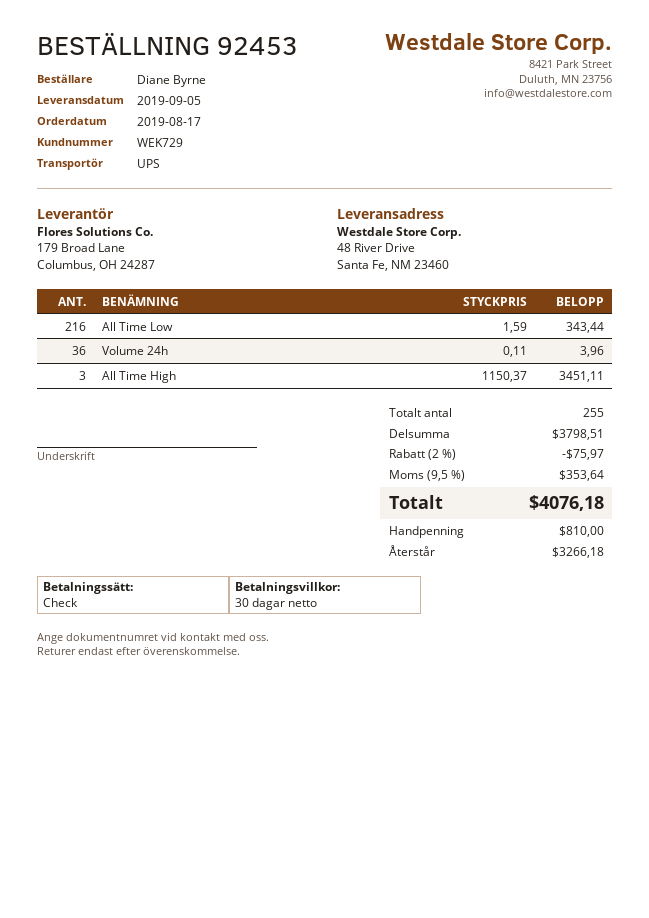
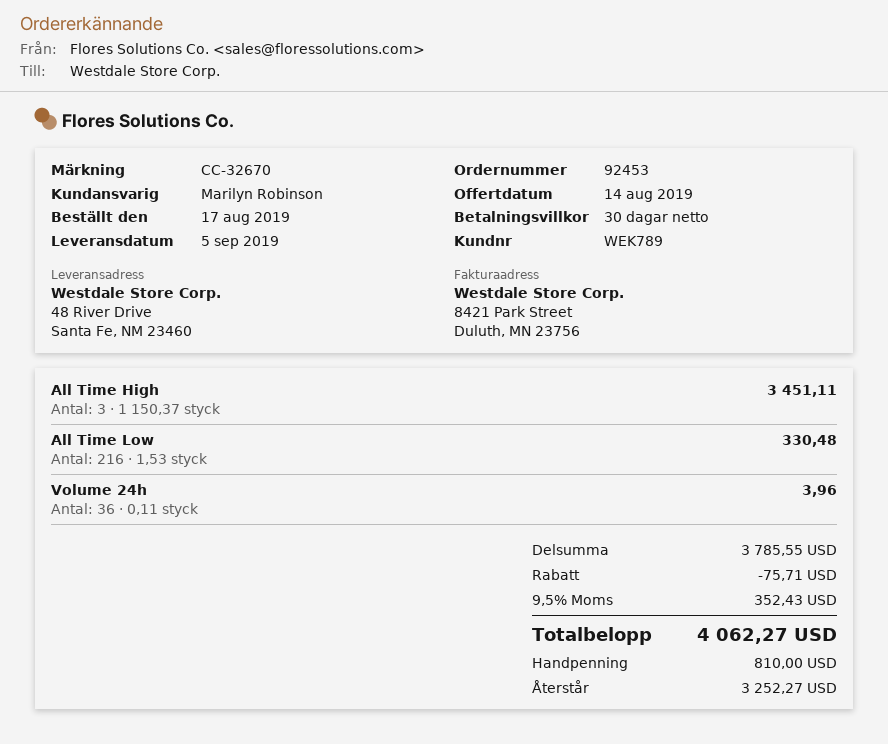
customer number: WEK729 -> WEK789
All Time Low: 216 x 1.59 = 343.44 -> 216 x 1.53 = 330.48
subtotal: 3798.51 -> 3785.55
discount: 75.97 -> 75.71
tax: 9.5% = 353.64 -> 9.5% = 352.43
total: 4076.18 -> 4062.27
balance: 3266.18 -> 3252.27

